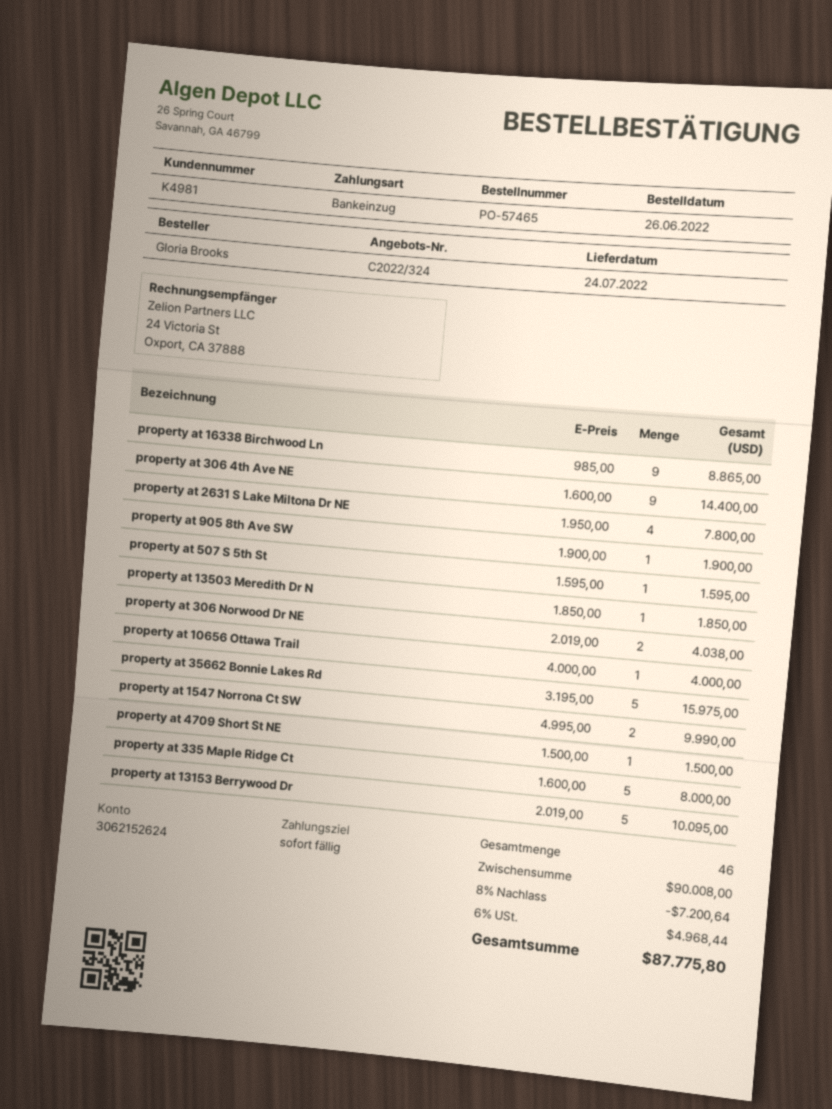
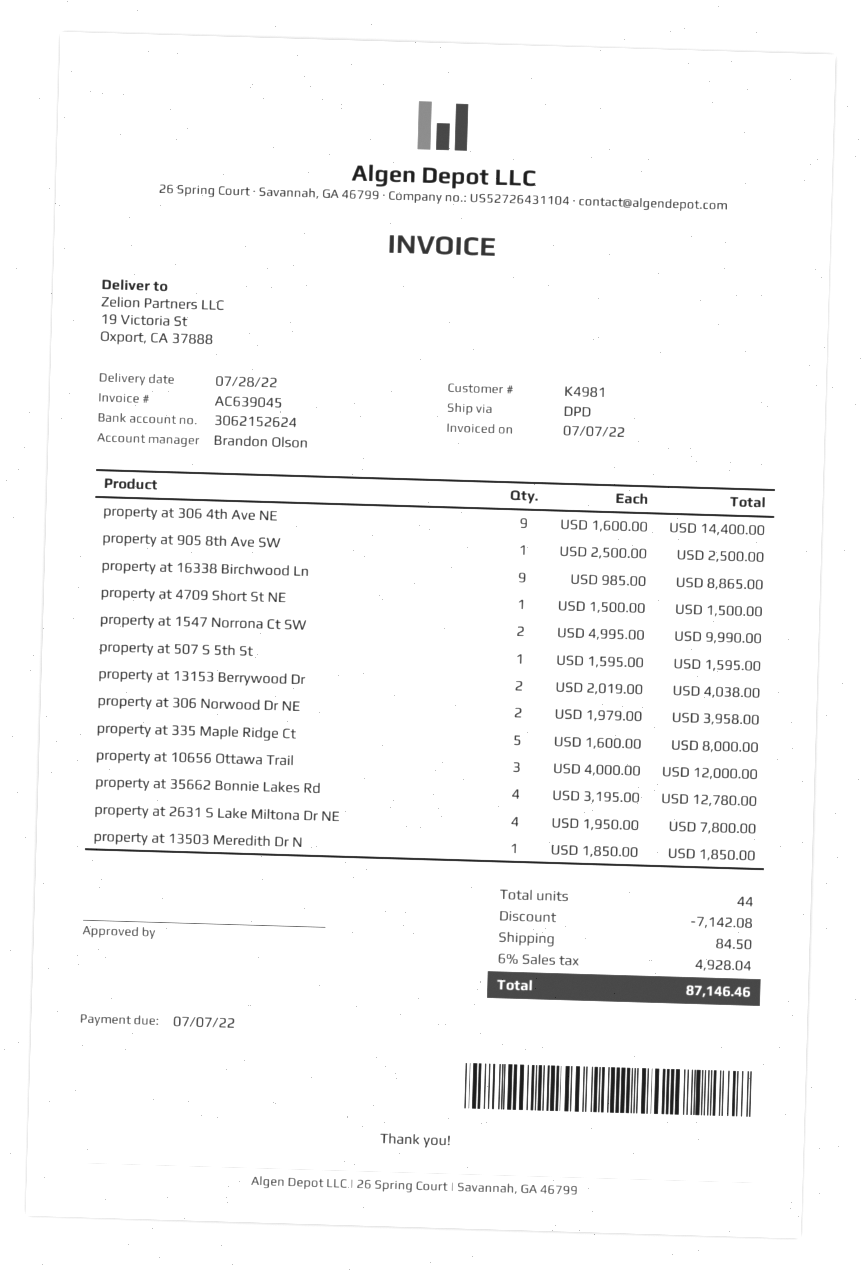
delivery date: 2022-07-24 -> 2022-07-28
property at 905 8th Ave SW: 1 x 1900.00 = 1900.00 -> 1 x 2500.00 = 2500.00
property at 306 Norwood Dr NE: 2 x 2019.00 = 4038.00 -> 2 x 1979.00 = 3958.00
property at 10656 Ottawa Trail: 1 x 4000.00 = 4000.00 -> 3 x 4000.00 = 12000.00
property at 35662 Bonnie Lakes Rd: 5 x 3195.00 = 15975.00 -> 4 x 3195.00 = 12780.00
property at 13153 Berrywood Dr: 5 x 2019.00 = 10095.00 -> 2 x 2019.00 = 4038.00
total quantity: 46 -> 44
discount: 7200.64 -> 7142.08
shipping: none -> 84.50
tax: 6% = 4968.44 -> 6% = 4928.04
total: 87775.80 -> 87146.46

